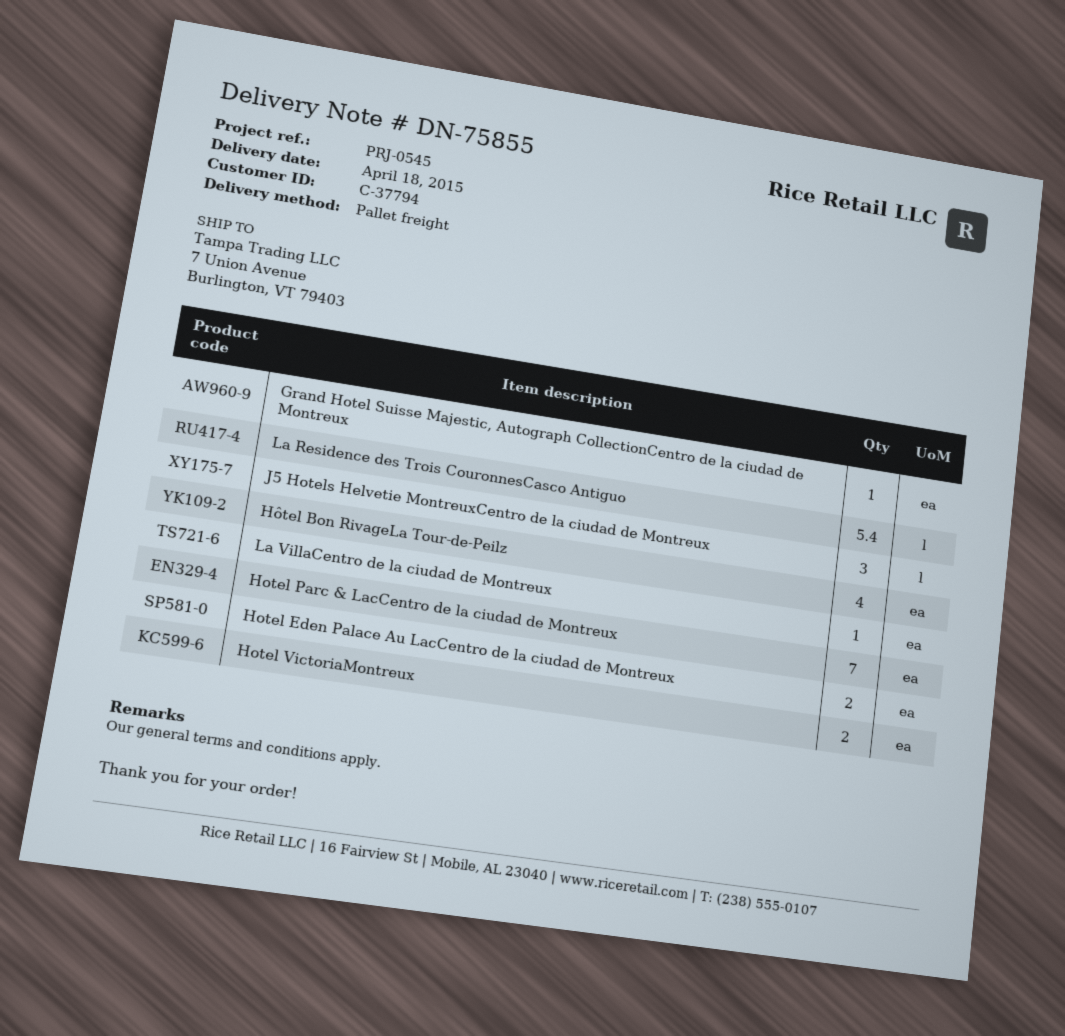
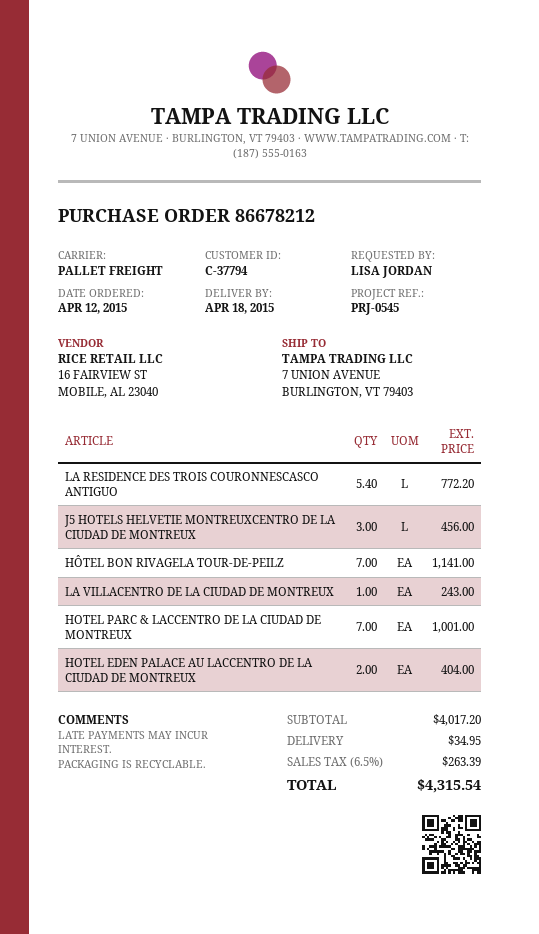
Grand Hotel Suisse Majestic, Autograph CollectionCentro de la ciudad de Montreux: 1 -> none
Hôtel Bon RivageLa Tour-de-Peilz: 4 -> 7
Hotel VictoriaMontreux: 2 -> none

